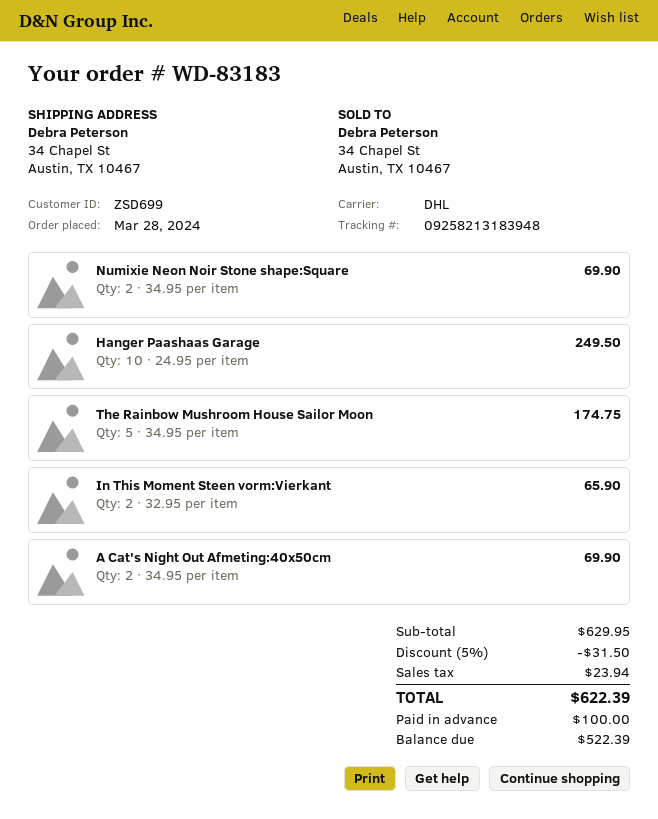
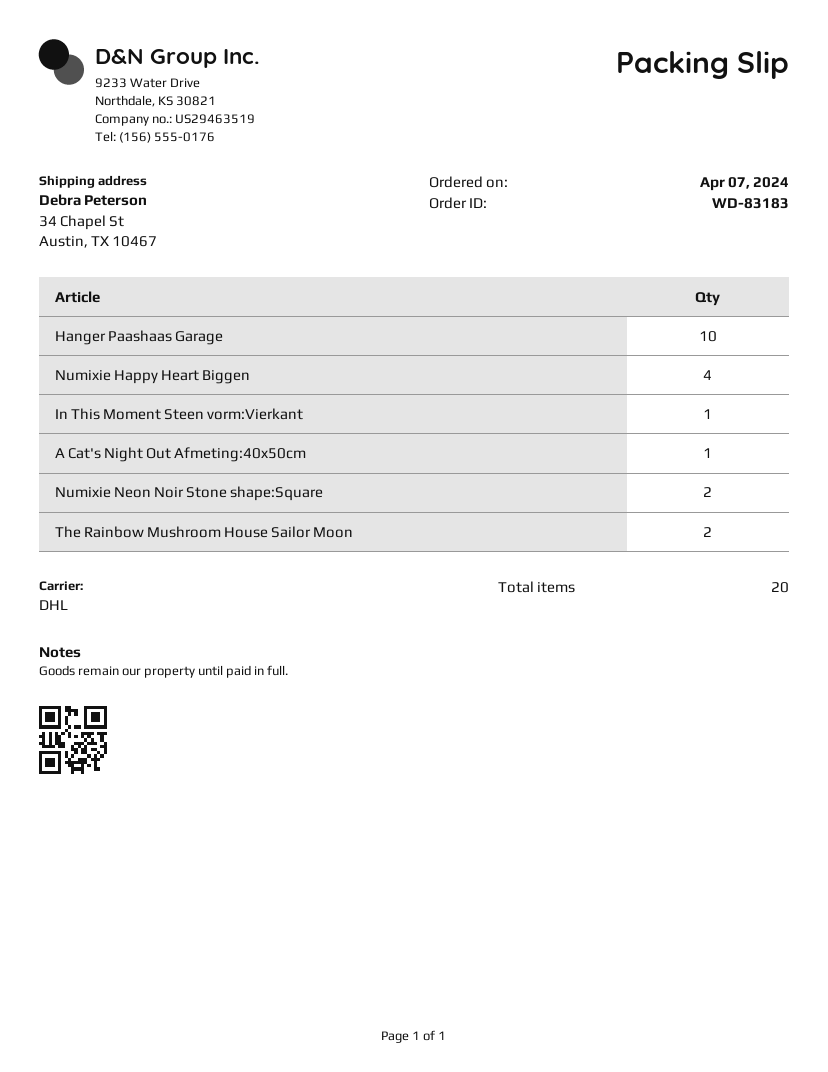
order date: 2024-03-28 -> 2024-04-07
The Rainbow Mushroom House Sailor Moon: 5 -> 2
In This Moment Steen vorm:Vierkant: 2 -> 1
A Cat's Night Out Afmeting:40x50cm: 2 -> 1
Numixie Happy Heart Biggen: none -> 4

